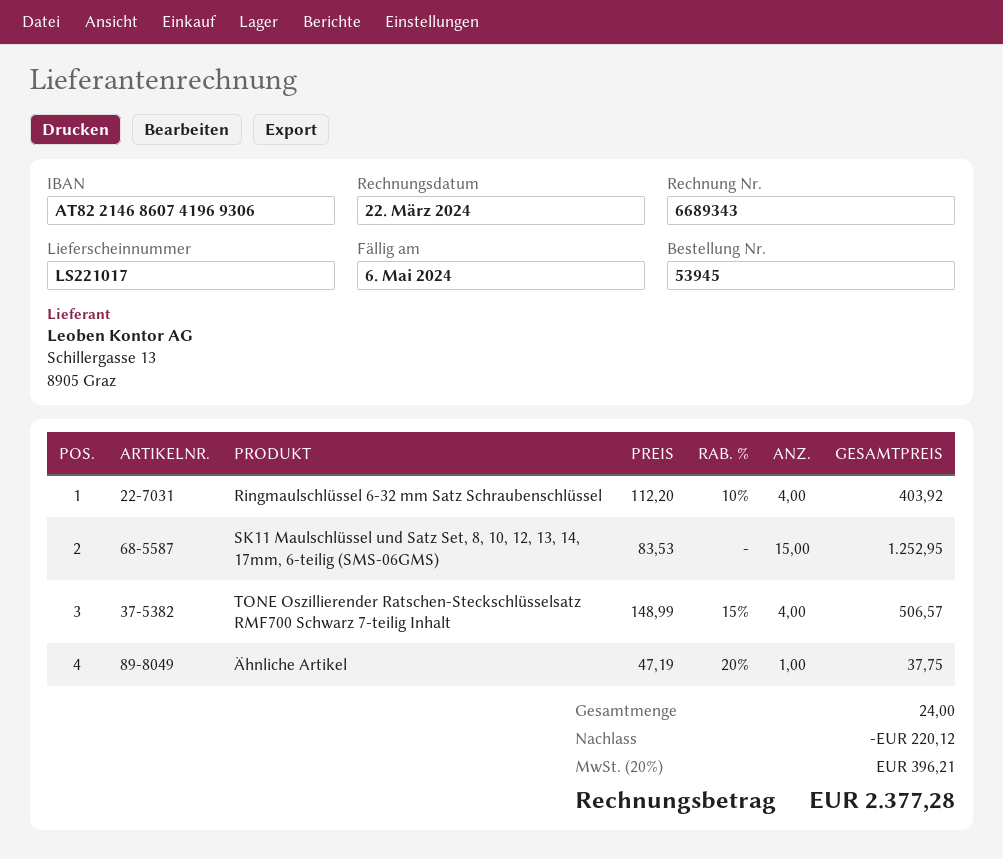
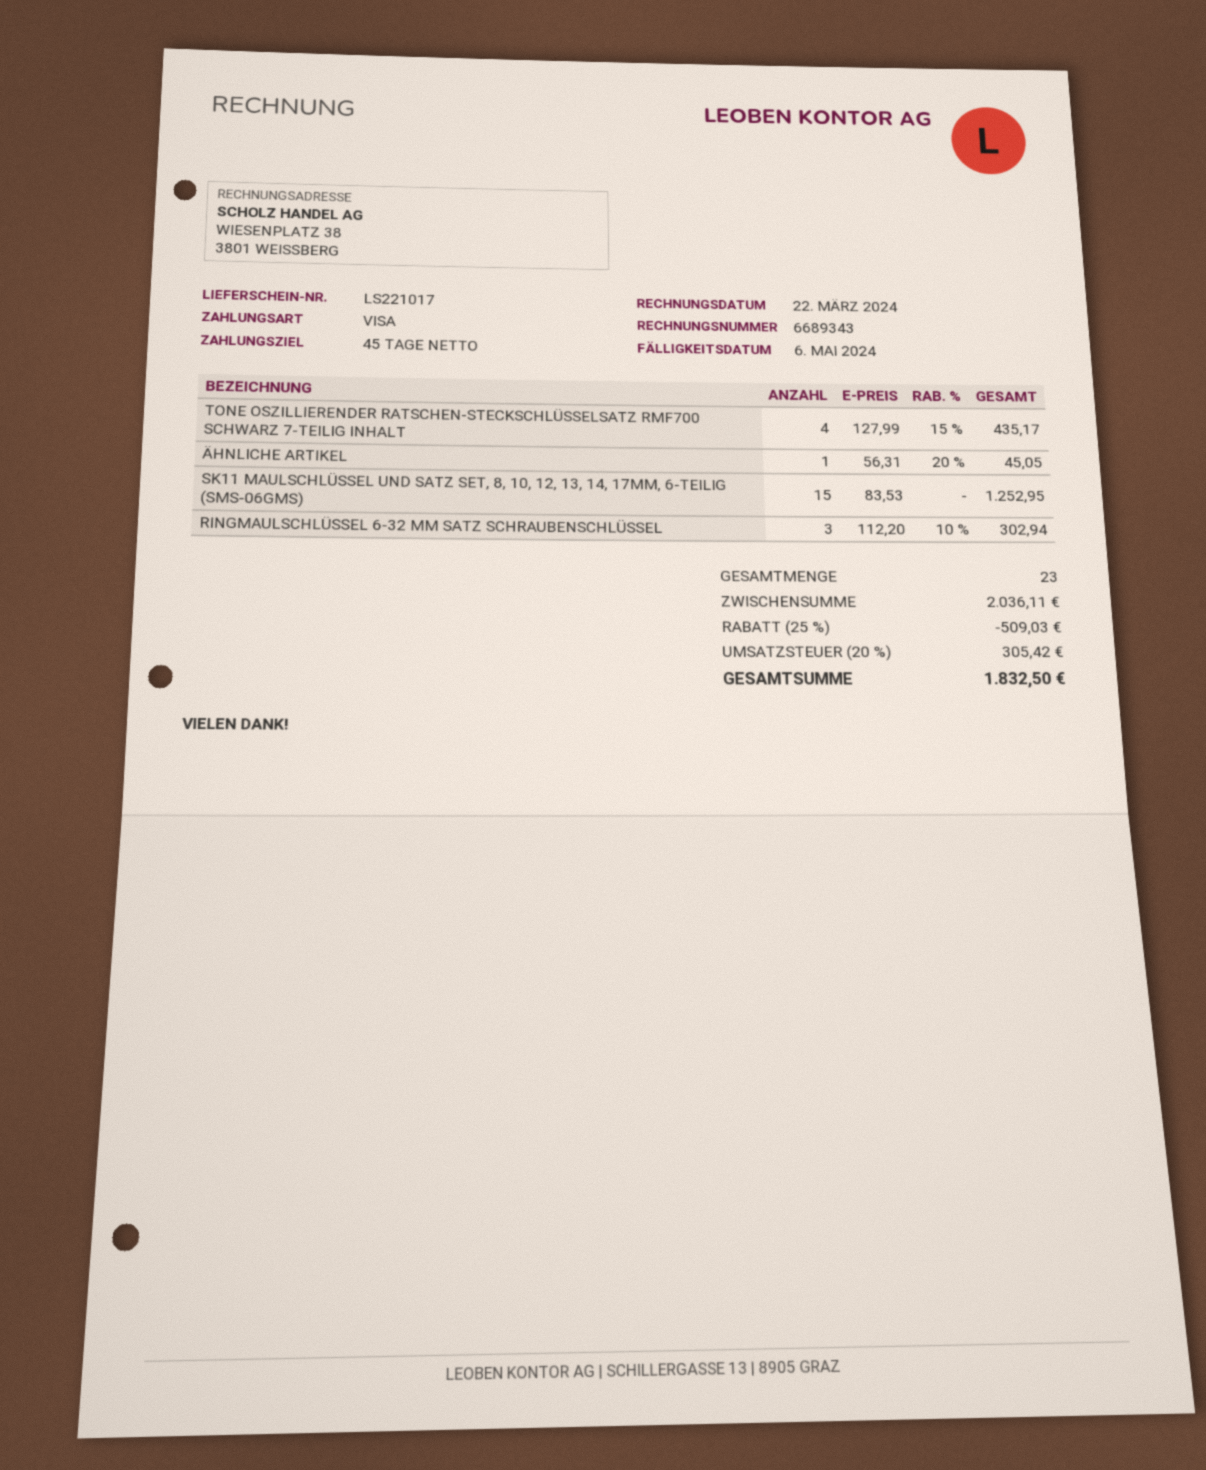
Ringmaulschlüssel 6-32 mm Satz Schraubenschlüssel: 4 x 112.20 - 10% = 403.92 -> 3 x 112.20 - 10% = 302.94
TONE Oszillierender Ratschen-Steckschlüsselsatz RMF700 Schwarz 7-teilig Inhalt: 4 x 148.99 - 15% = 506.57 -> 4 x 127.99 - 15% = 435.17
Ähnliche Artikel: 1 x 47.19 - 20% = 37.75 -> 1 x 56.31 - 20% = 45.05
total quantity: 24 -> 23
discount: 220.12 -> 509.03
tax: 20% = 396.21 -> 20% = 305.42
total: 2377.28 -> 1832.50

